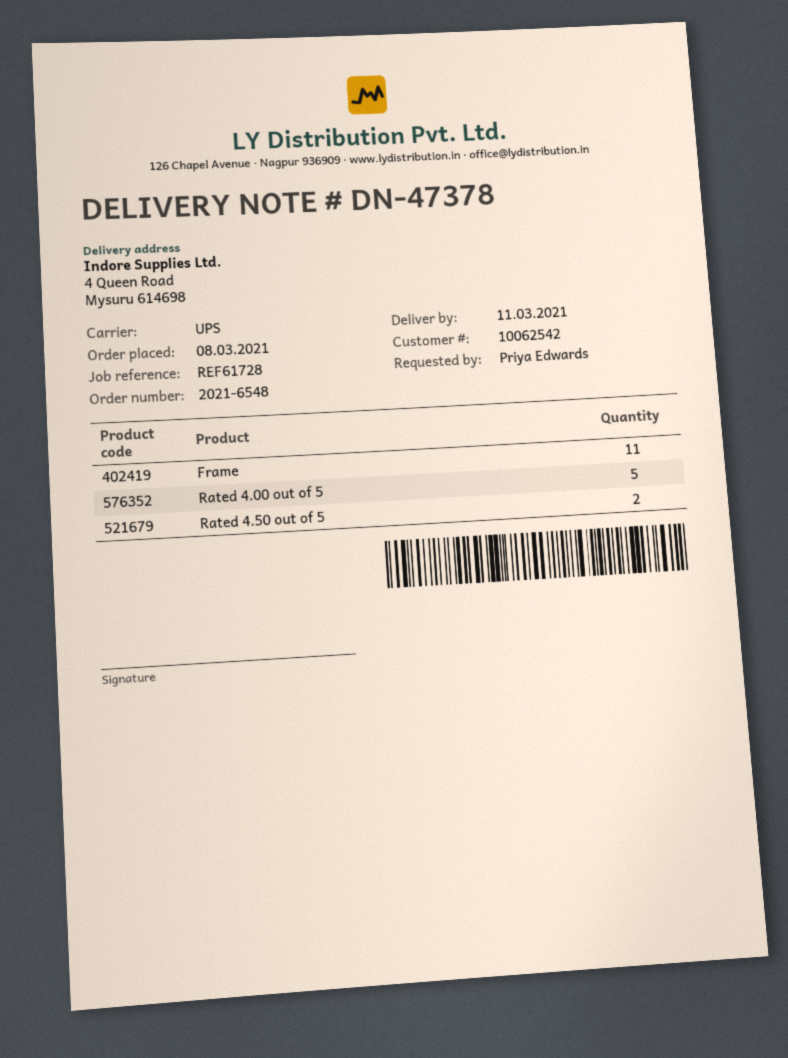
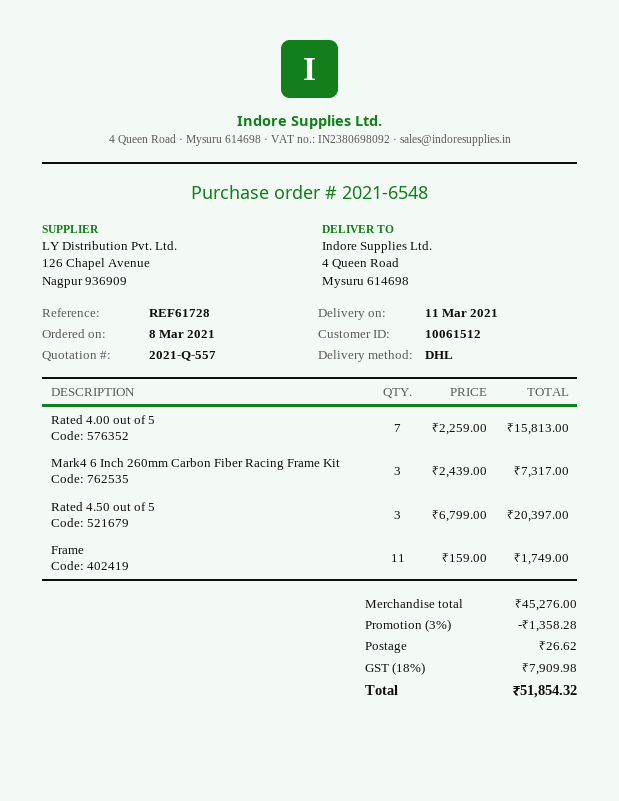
customer number: 10062542 -> 10061512
shipping method: UPS -> DHL
Rated 4.00 out of 5: 5 -> 7
Rated 4.50 out of 5: 2 -> 3
Mark4 6 Inch 260mm Carbon Fiber Racing Frame Kit: none -> 3

